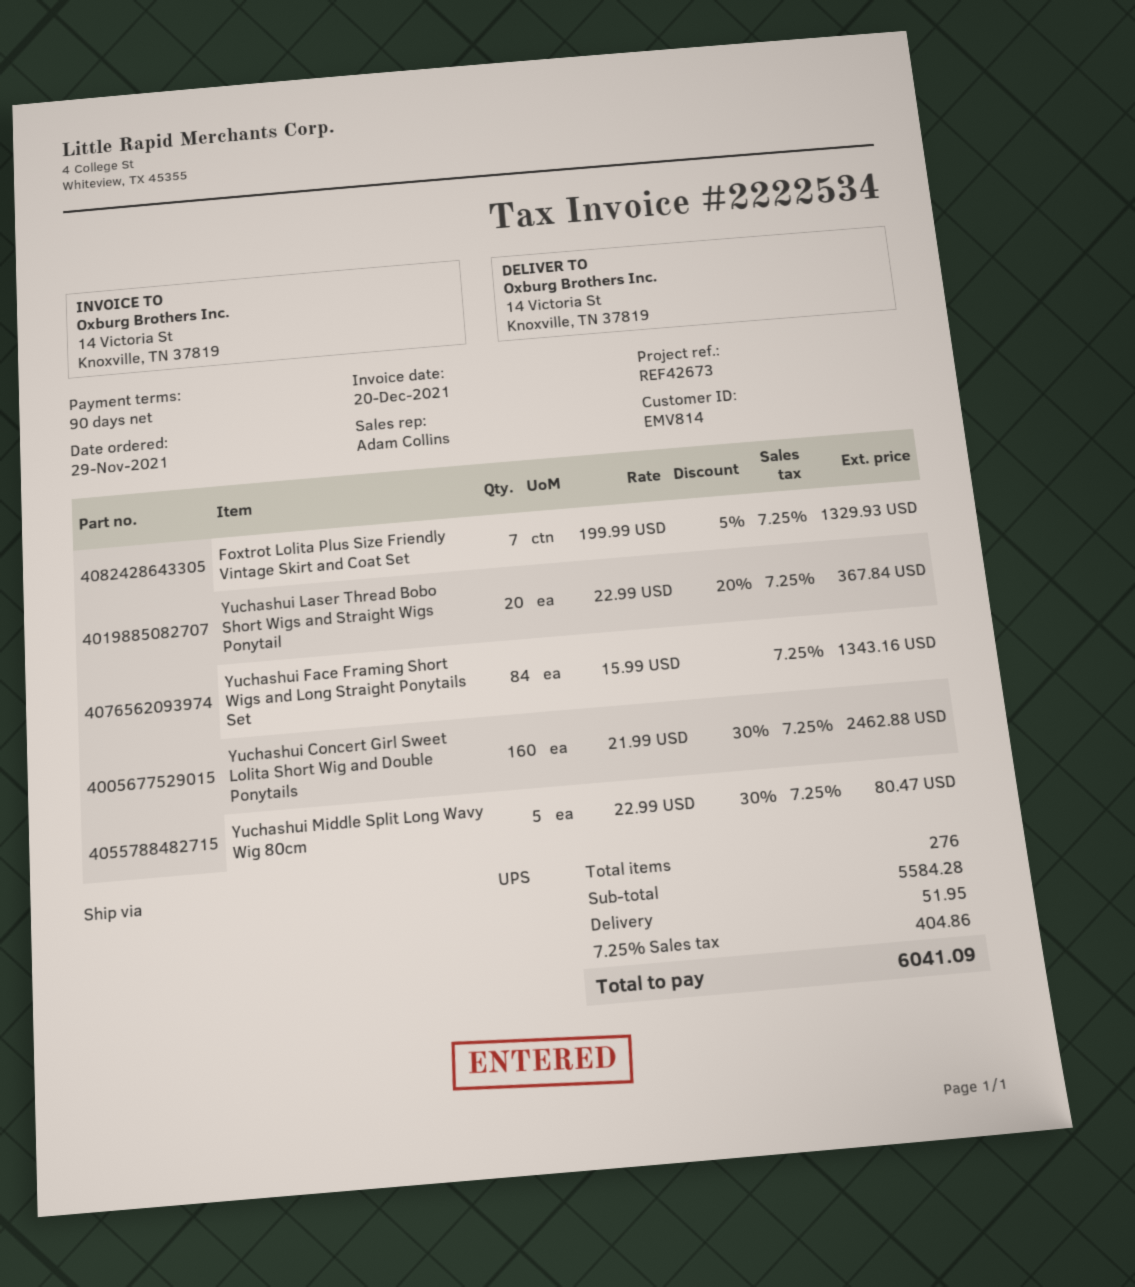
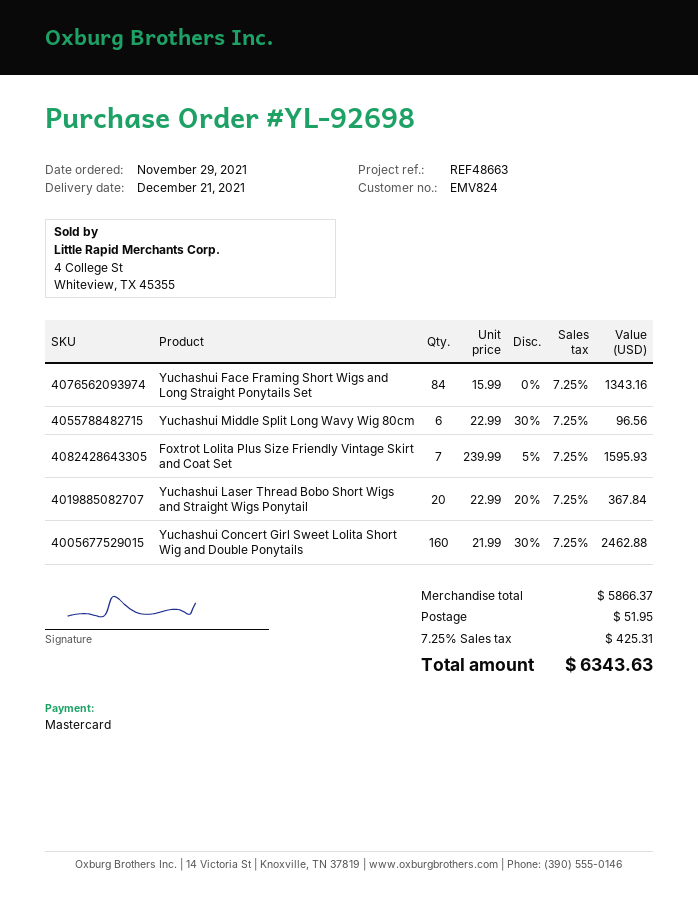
customer number: EMV814 -> EMV824
reference: REF42673 -> REF48663
Foxtrot Lolita Plus Size Friendly Vintage Skirt and Coat Set: 7 x 199.99 - 5% = 1329.93 -> 7 x 239.99 - 5% = 1595.93
Yuchashui Middle Split Long Wavy Wig 80cm: 5 x 22.99 - 30% = 80.47 -> 6 x 22.99 - 30% = 96.56
subtotal: 5584.28 -> 5866.37
tax: 7.25% = 404.86 -> 7.25% = 425.31
total: 6041.09 -> 6343.63

